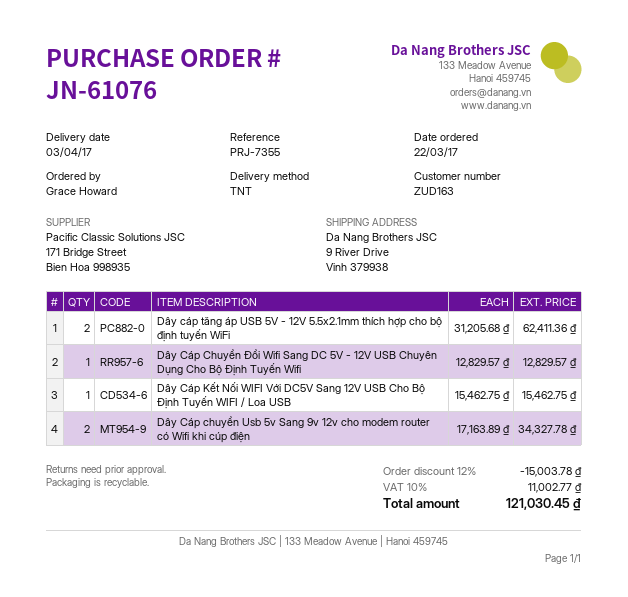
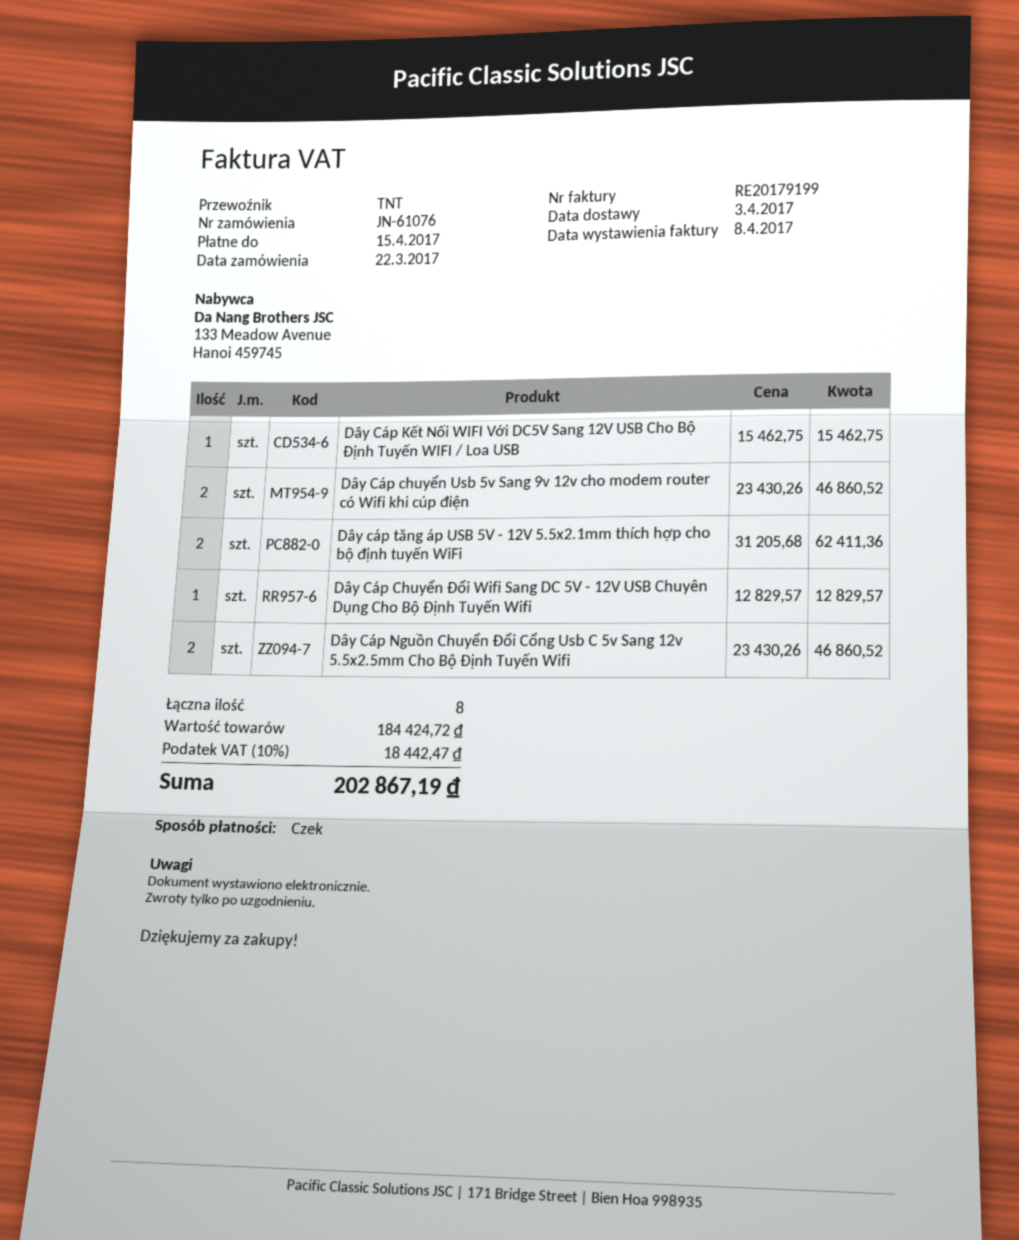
Dây Cáp chuyển Usb 5v Sang 9v 12v cho modem router có Wifi khi cúp điện: 2 x 17163.89 = 34327.78 -> 2 x 23430.26 = 46860.52
Dây Cáp Nguồn Chuyển Đổi Cổng Usb C 5v Sang 12v 5.5x2.5mm Cho Bộ Định Tuyến Wifi: none -> 2 x 23430.26 = 46860.52
discount: 12% = 15003.78 -> none
tax: 10% = 11002.77 -> 10% = 18442.47
total: 121030.45 -> 202867.19

